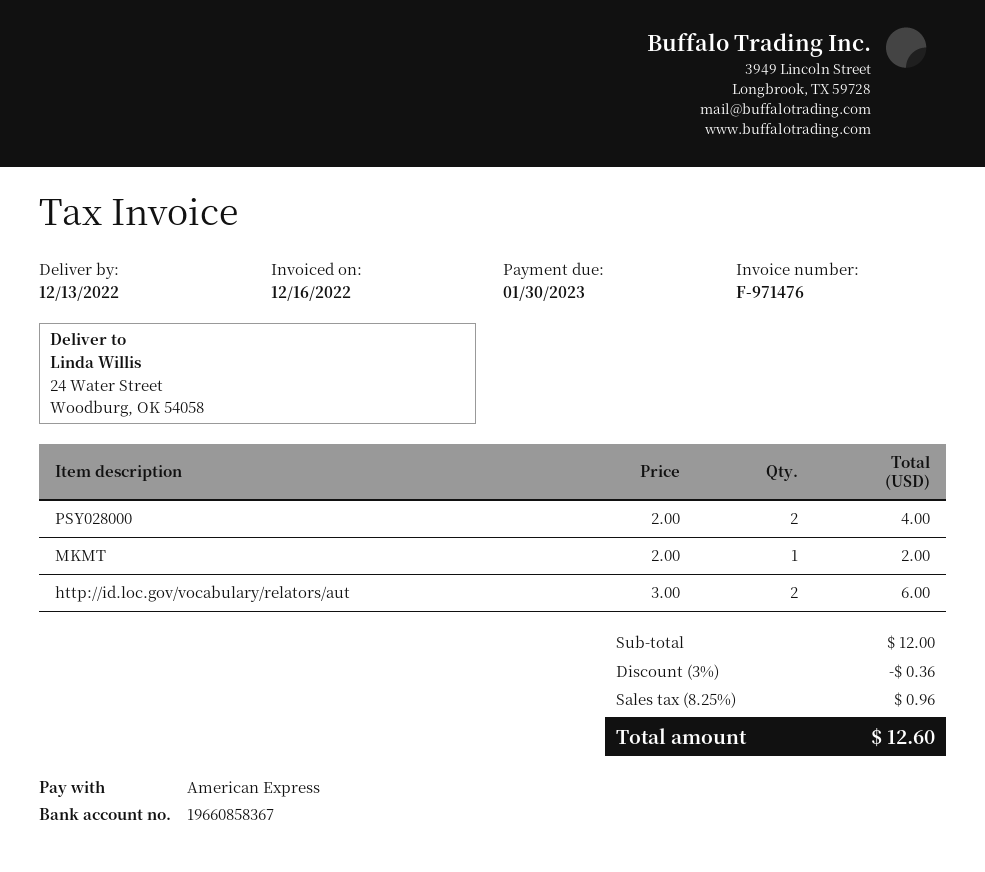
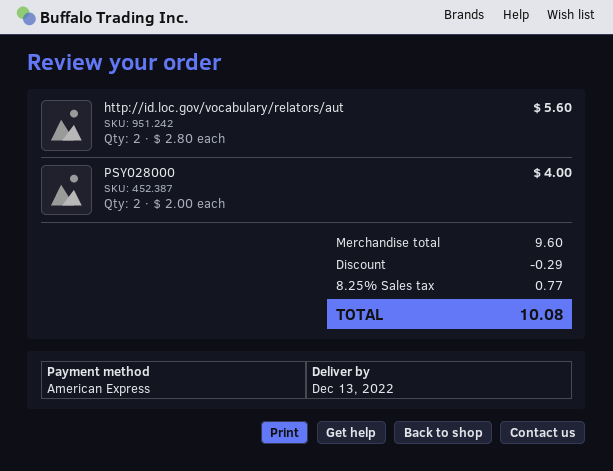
MKMT: 1 x 2.00 = 2.00 -> none
http://id.loc.gov/vocabulary/relators/aut: 2 x 3.00 = 6.00 -> 2 x 2.80 = 5.60
subtotal: 12.00 -> 9.60
discount: 0.36 -> 0.29
tax: 8.25% = 0.96 -> 8.25% = 0.77
total: 12.60 -> 10.08

